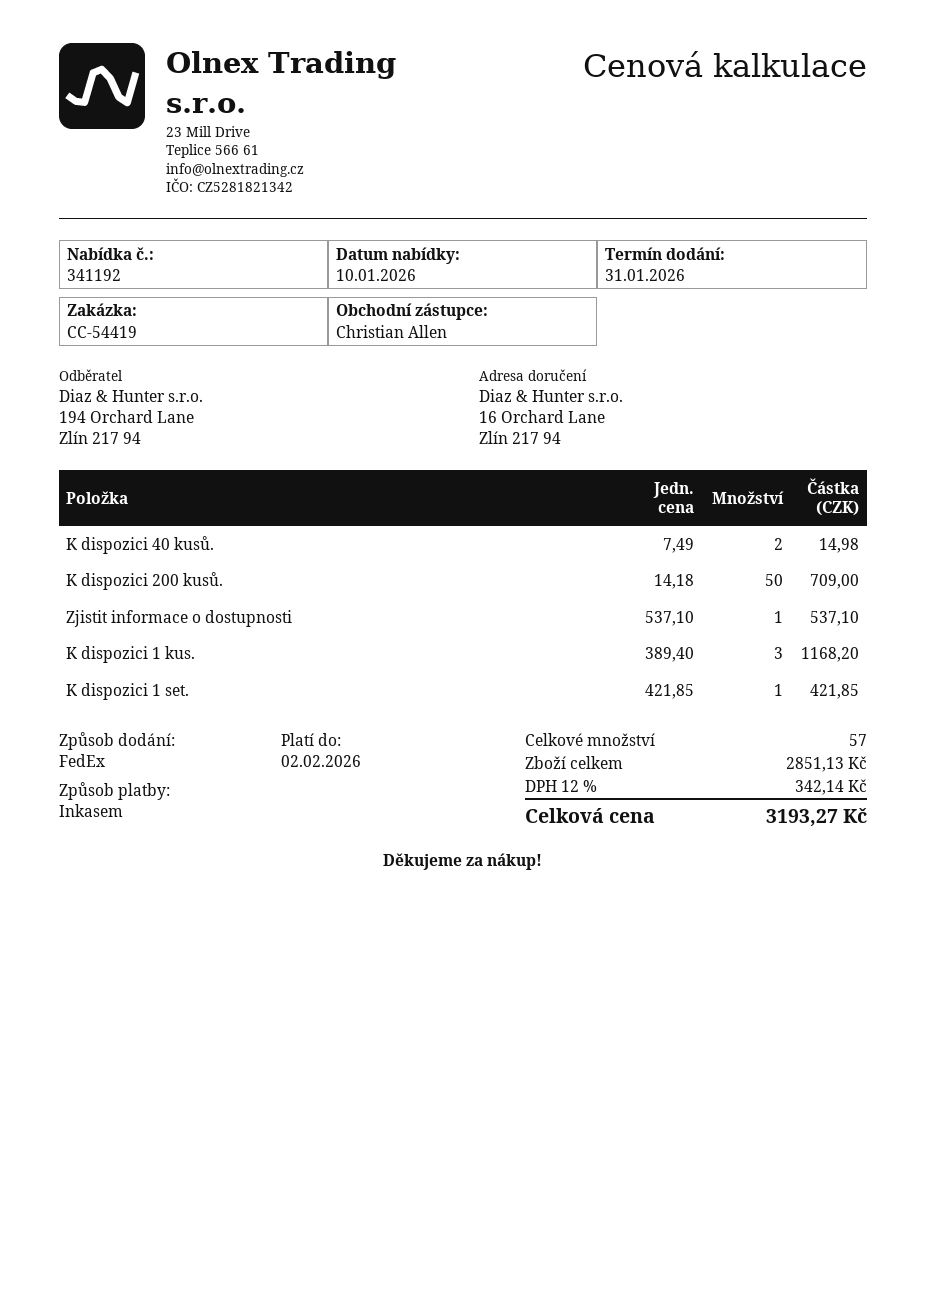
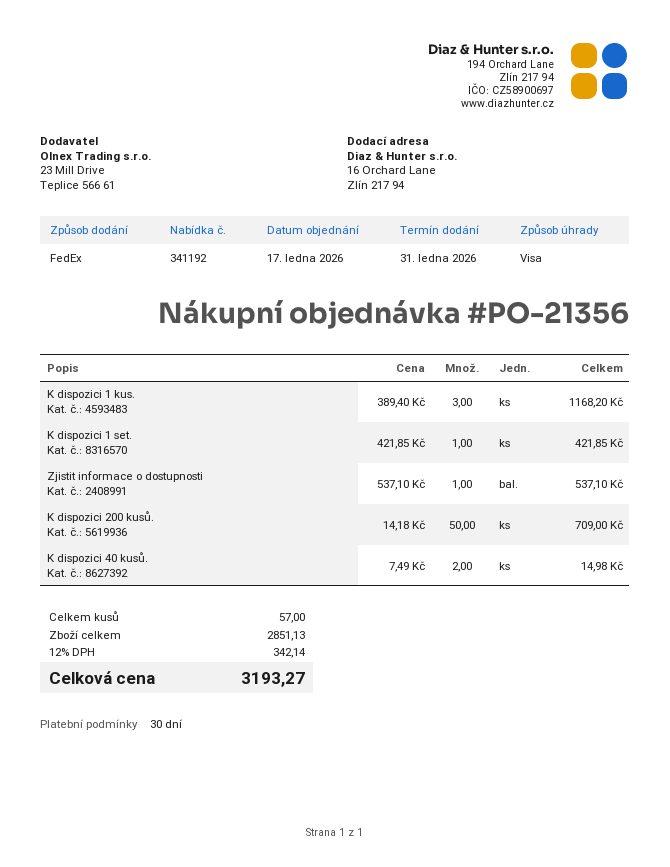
payment method: direct debit -> Visa

